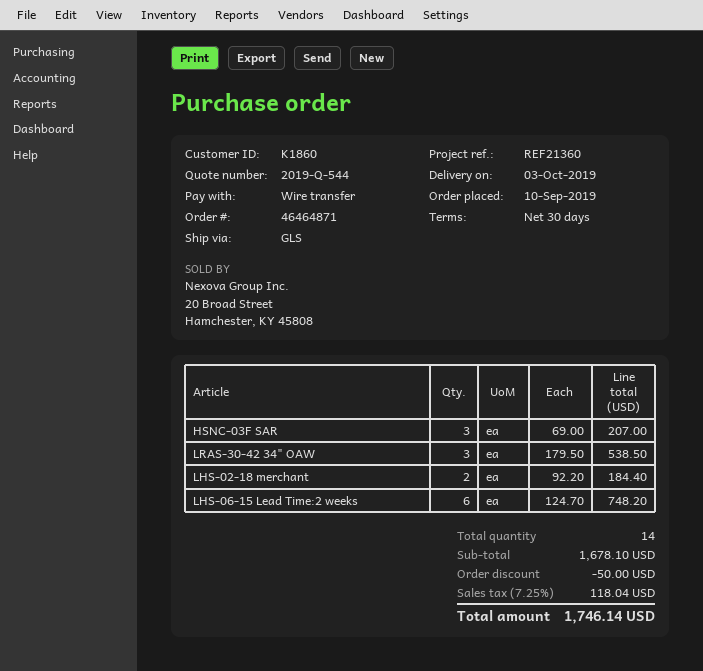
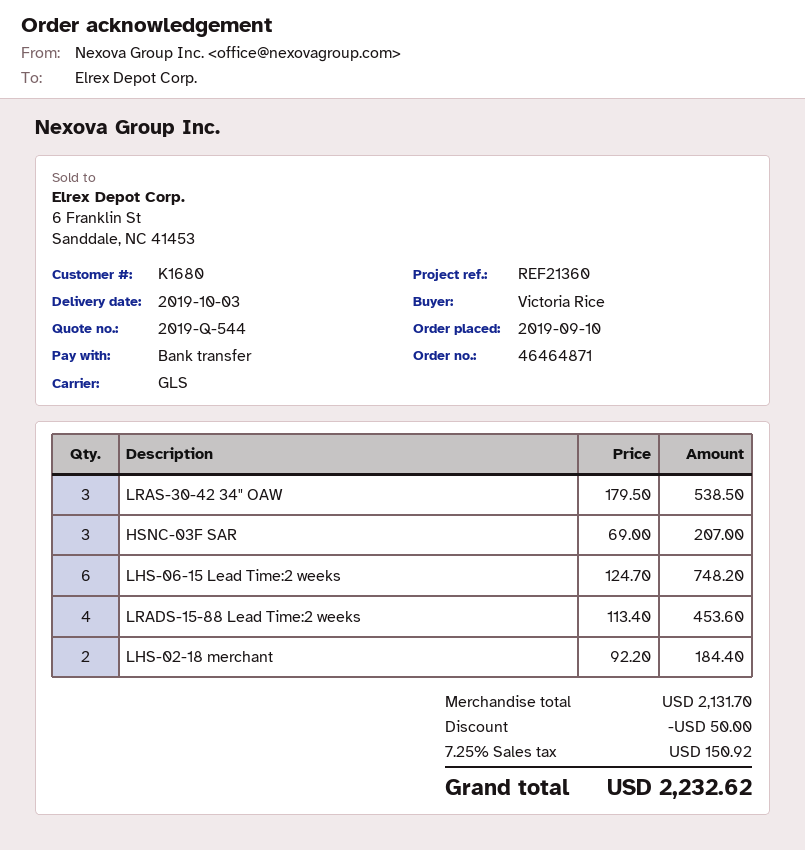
customer number: K1860 -> K1680
LRADS-15-88 Lead Time:2 weeks: none -> 4 x 113.40 = 453.60
subtotal: 1678.10 -> 2131.70
tax: 7.25% = 118.04 -> 7.25% = 150.92
total: 1746.14 -> 2232.62

